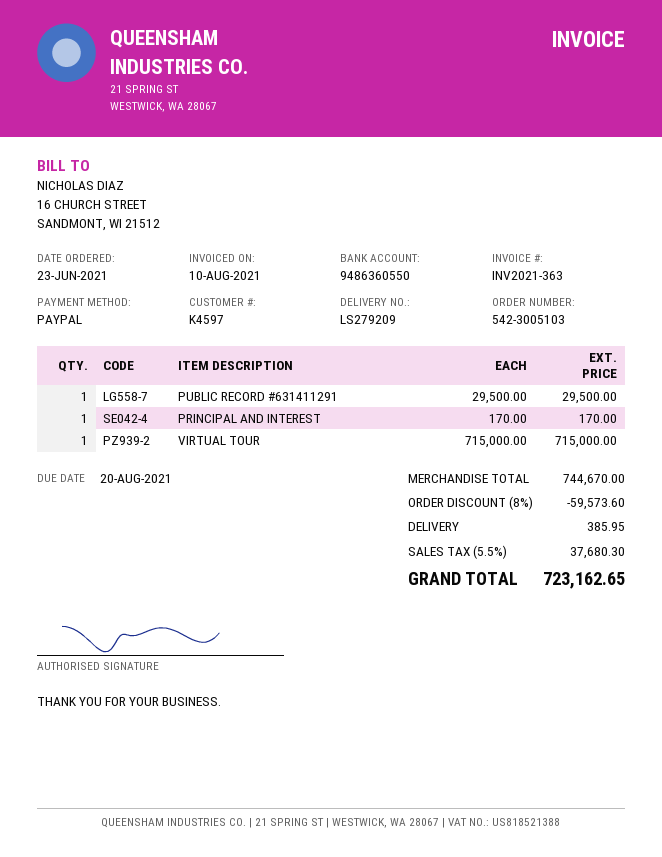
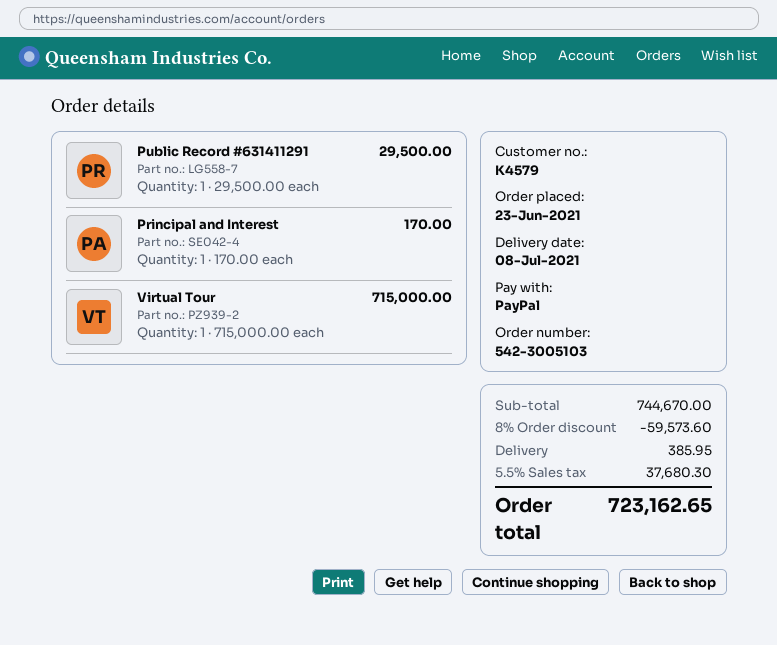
customer number: K4597 -> K4579

